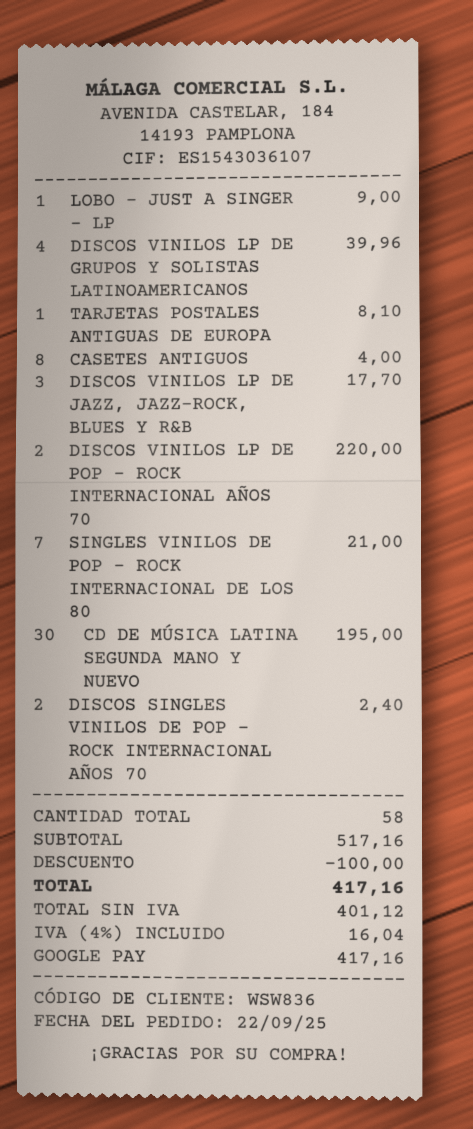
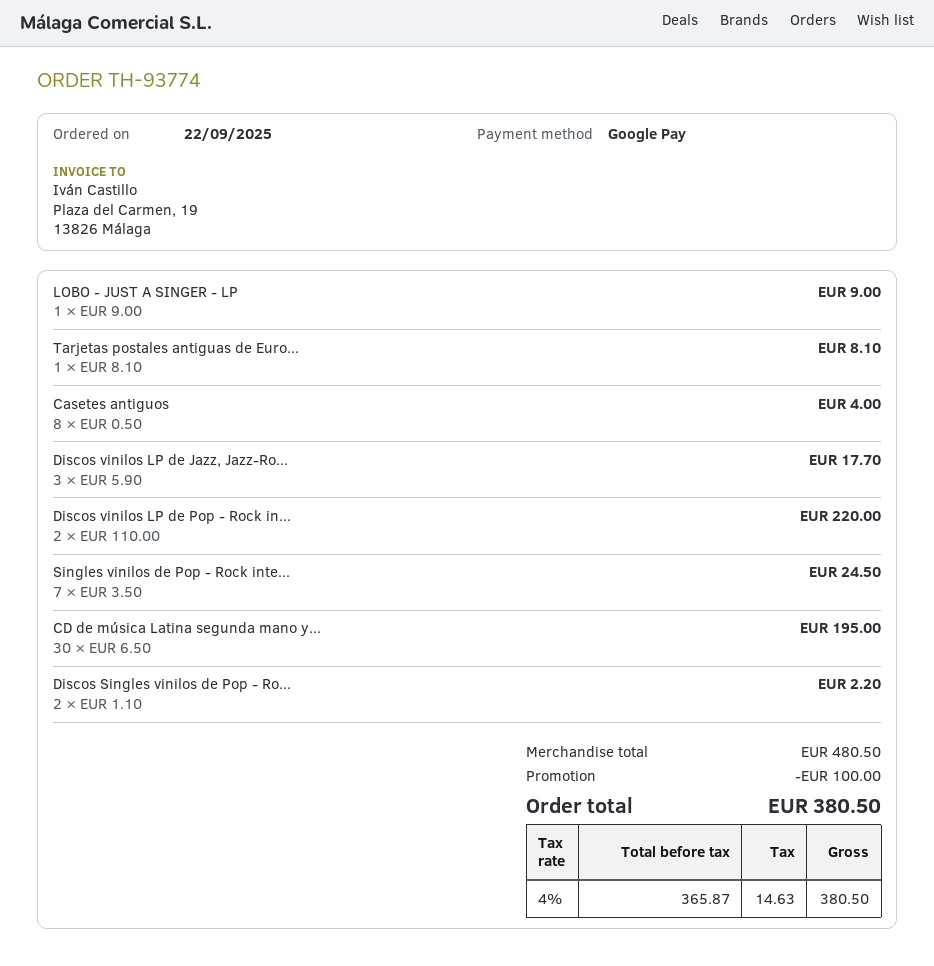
DISCOS VINILOS LP DE GRUPOS Y SOLISTAS LATINOAMERICANOS: 4 for 39.96 -> none
SINGLES VINILOS DE POP - ROCK INTERNACIONAL DE LOS 80: 7 for 21.00 -> 7 for 24.50
DISCOS SINGLES VINILOS DE POP - ROCK INTERNACIONAL AÑOS 70: 2 for 2.40 -> 2 for 2.20
subtotal: 517.16 -> 480.50
net: 401.12 -> 365.87
tax: 4% = 16.04 -> 4% = 14.63
total: 417.16 -> 380.50

